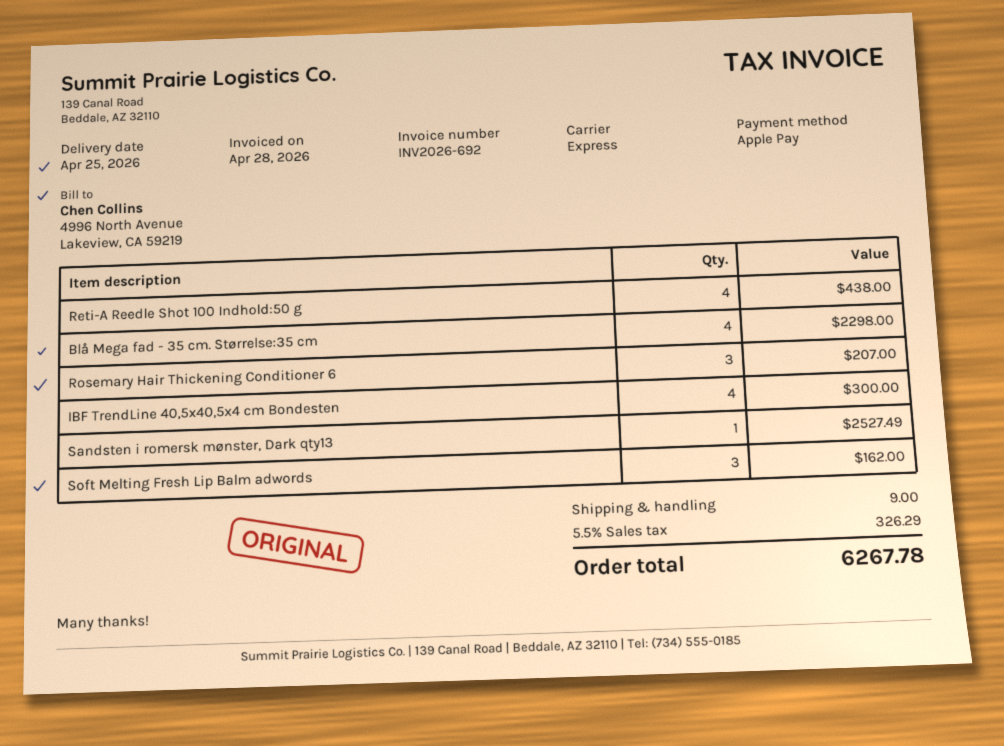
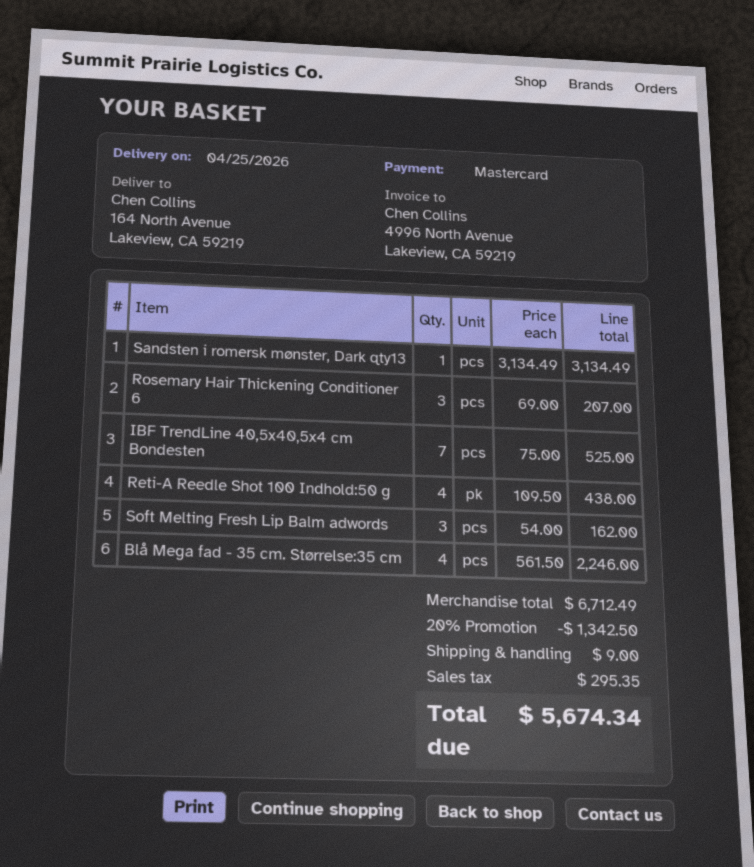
payment method: Apple Pay -> Mastercard
Blå Mega fad - 35 cm. Størrelse:35 cm: 4 for 2298.00 -> 4 for 2246.00
IBF TrendLine 40,5x40,5x4 cm Bondesten: 4 for 300.00 -> 7 for 525.00
Sandsten i romersk mønster, Dark qty13: 1 for 2527.49 -> 1 for 3134.49
discount: none -> 20% = 1342.50
tax: 326.29 -> 295.35
total: 6267.78 -> 5674.34

